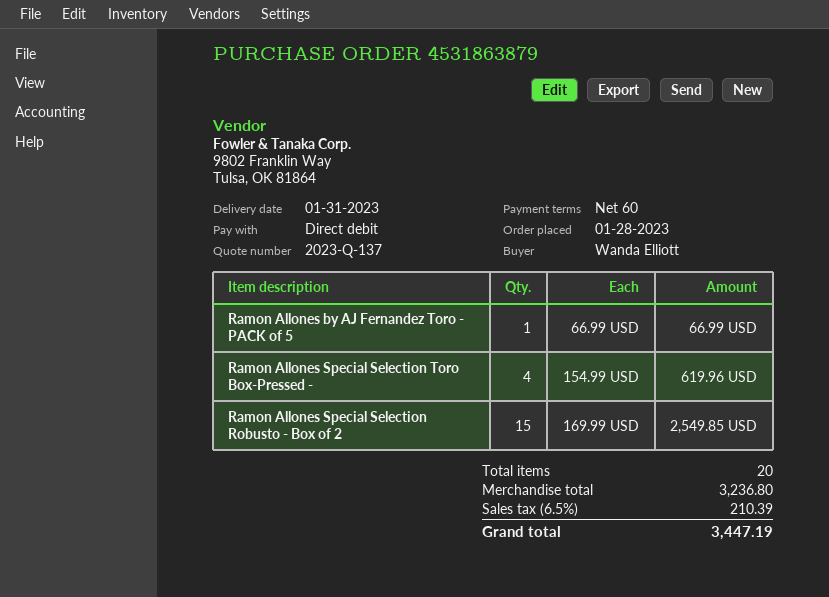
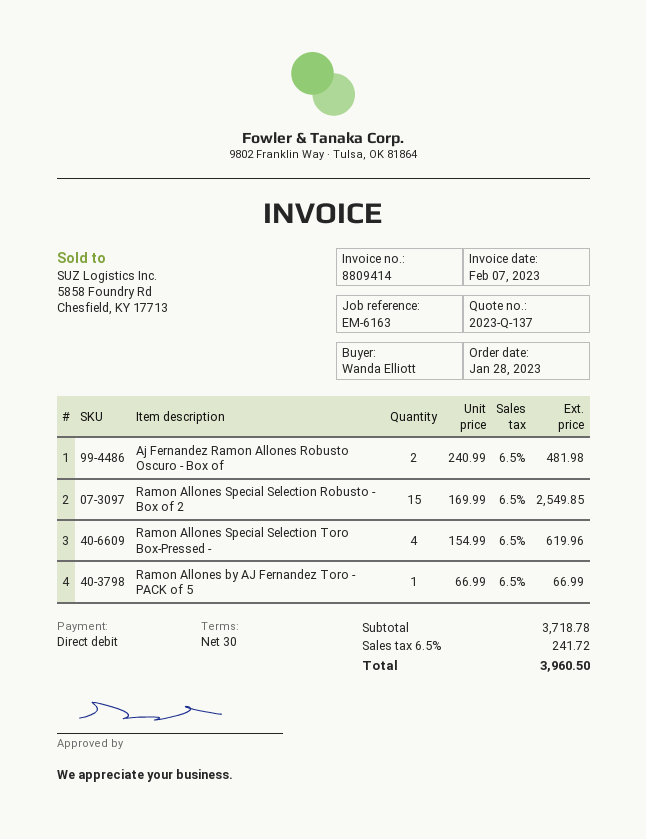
payment terms: 60 days -> 30 days
Aj Fernandez Ramon Allones Robusto Oscuro - Box of: none -> 2 x 240.99 = 481.98
subtotal: 3236.80 -> 3718.78
tax: 6.5% = 210.39 -> 6.5% = 241.72
total: 3447.19 -> 3960.50

